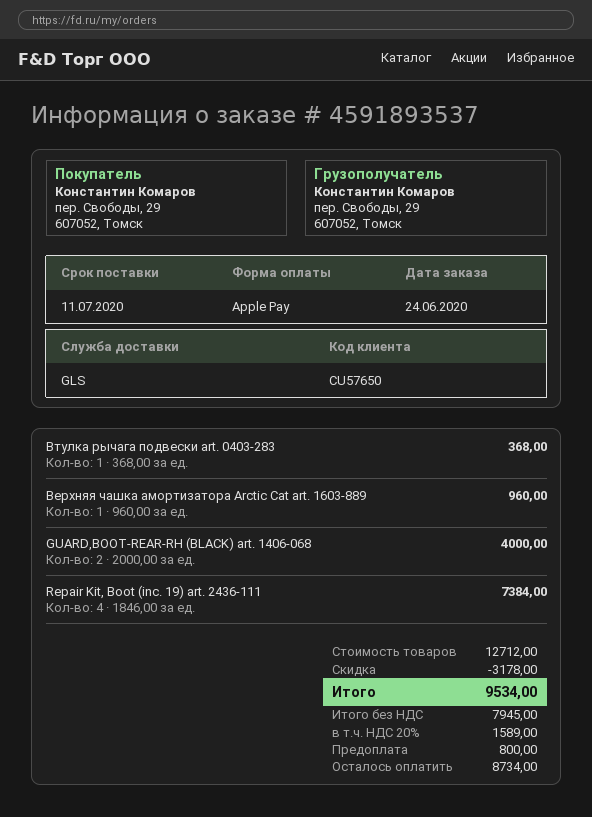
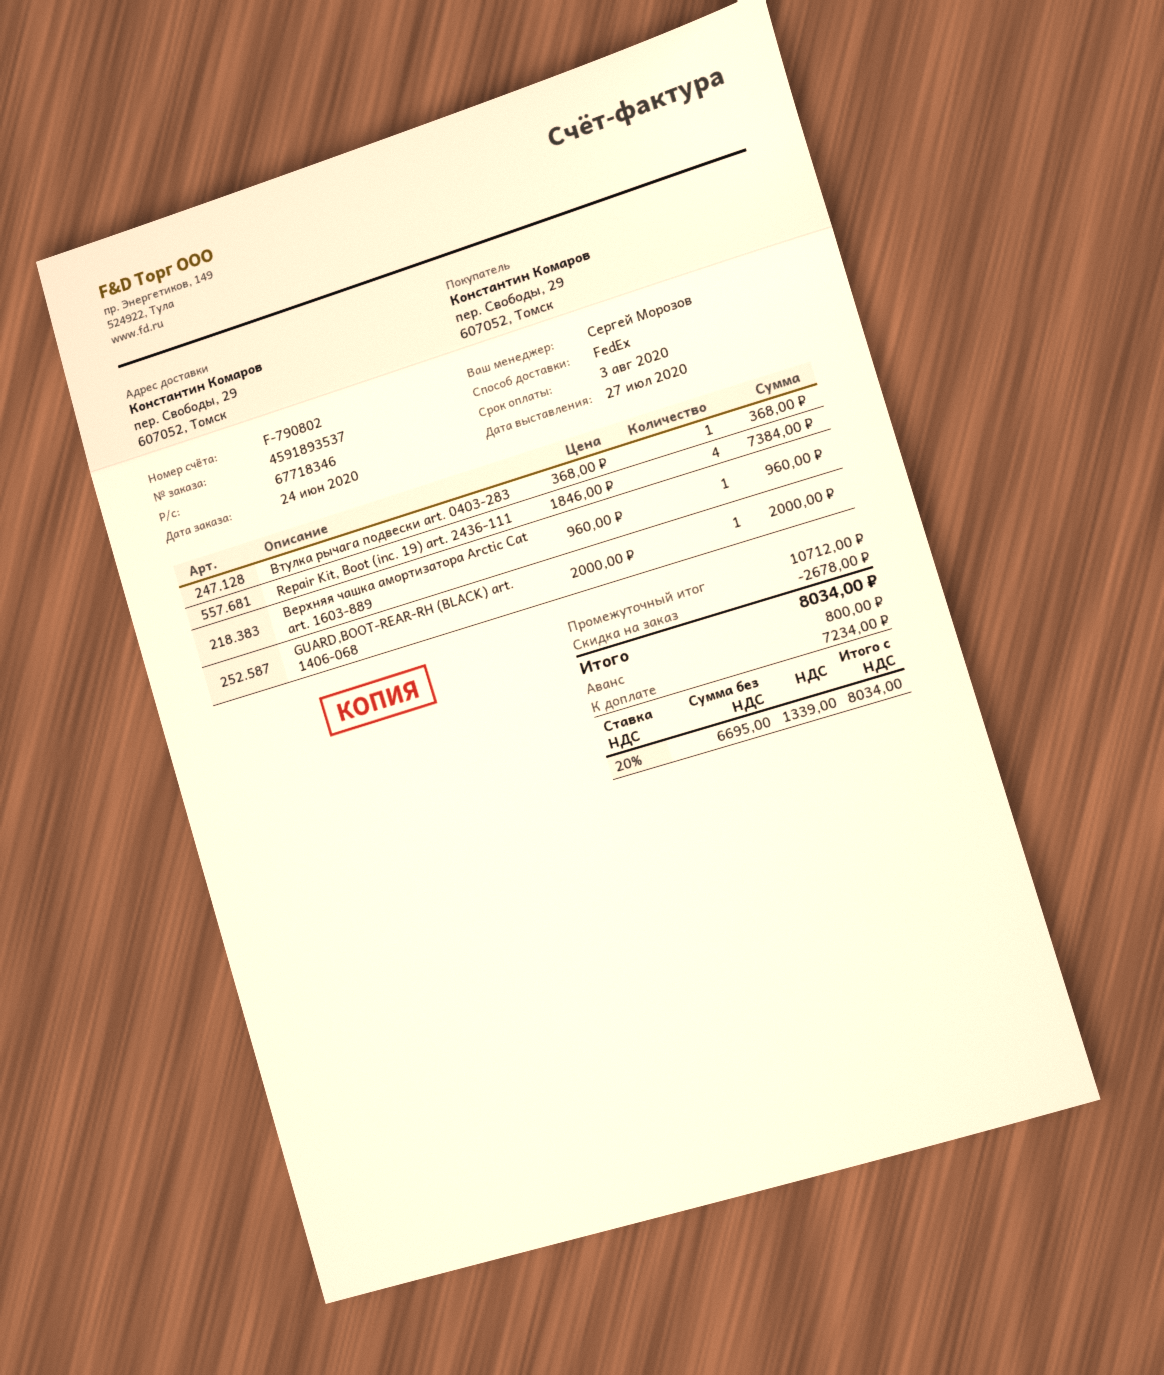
shipping method: GLS -> FedEx
GUARD,BOOT-REAR-RH (BLACK) art. 1406-068: 2 x 2000.00 = 4000.00 -> 1 x 2000.00 = 2000.00
subtotal: 12712.00 -> 10712.00
discount: 3178.00 -> 2678.00
net: 7945.00 -> 6695.00
tax: 20% = 1589.00 -> 20% = 1339.00
total: 9534.00 -> 8034.00
balance: 8734.00 -> 7234.00

